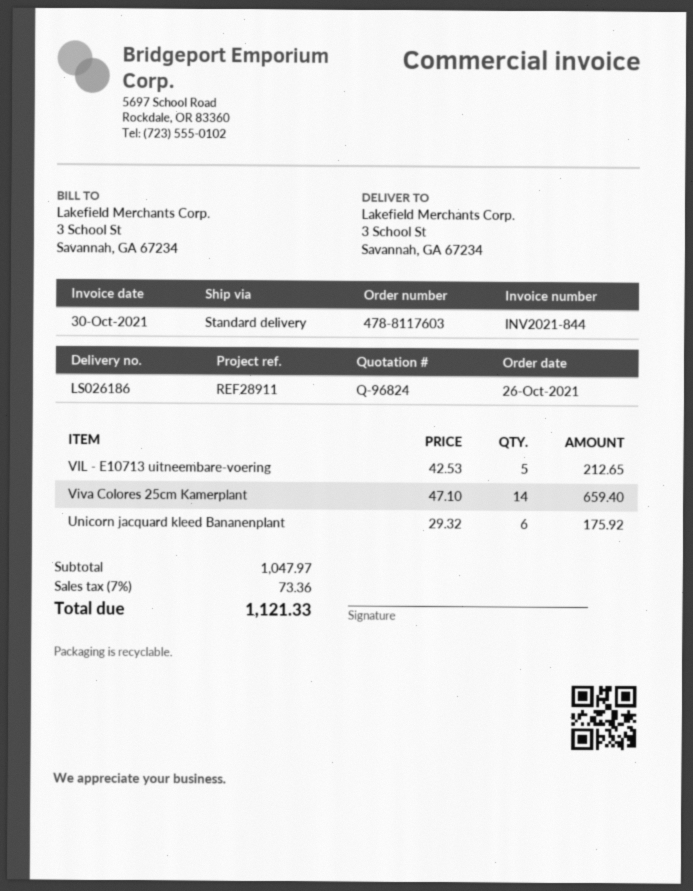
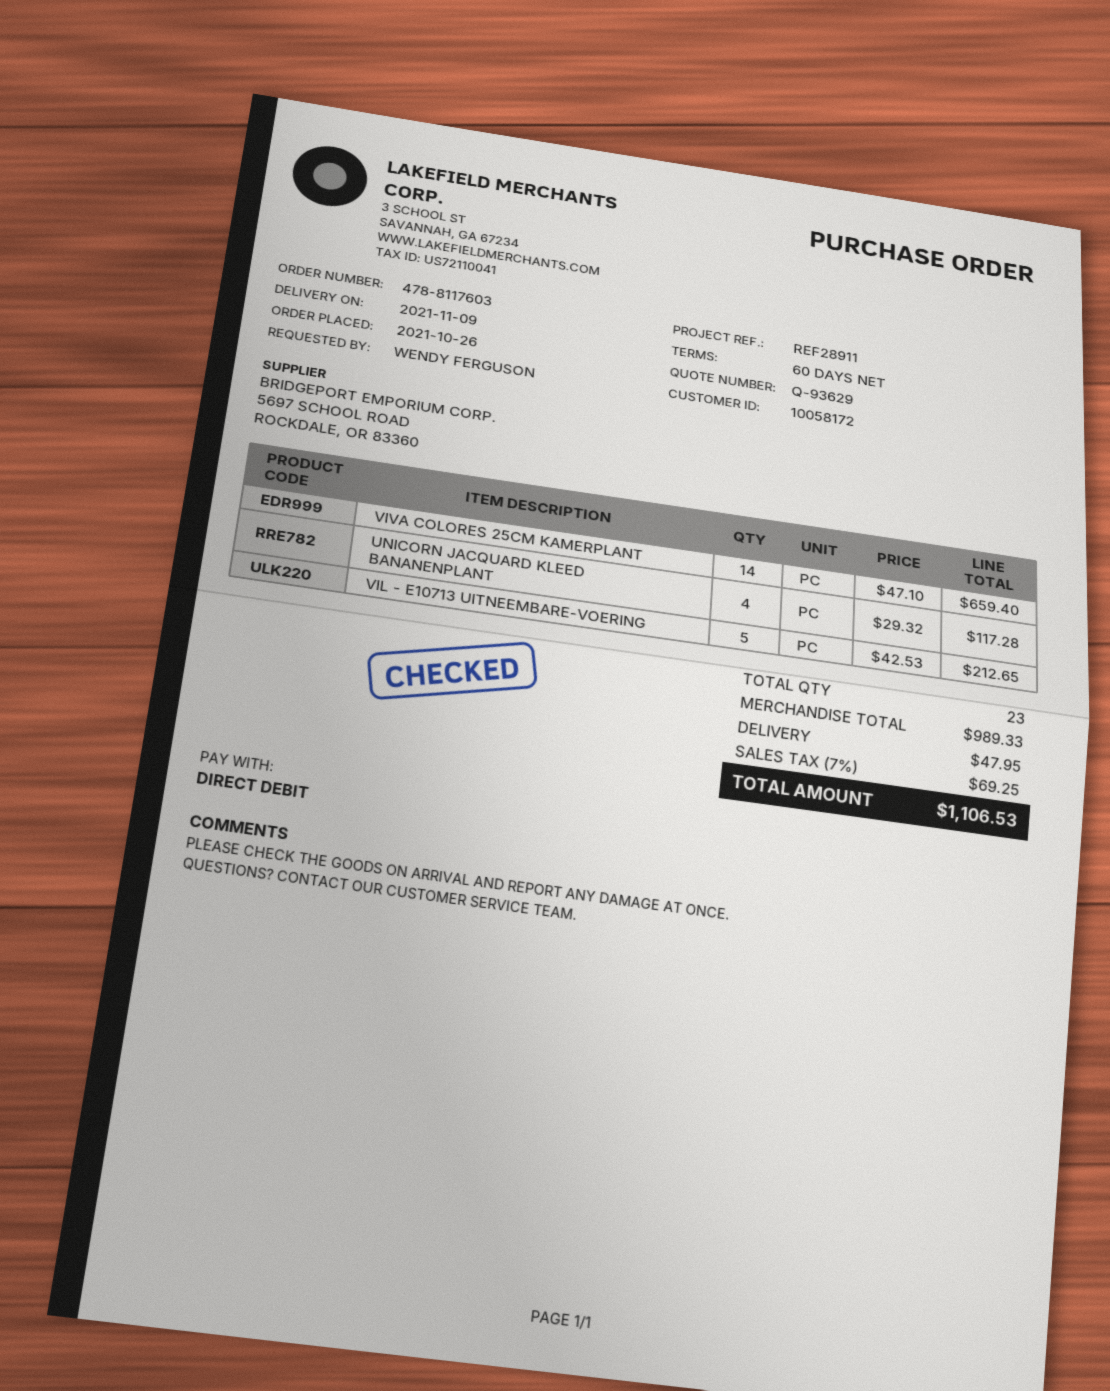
quote number: Q-96824 -> Q-93629
Unicorn jacquard kleed Bananenplant: 6 x 29.32 = 175.92 -> 4 x 29.32 = 117.28
subtotal: 1047.97 -> 989.33
shipping: none -> 47.95
tax: 7% = 73.36 -> 7% = 69.25
total: 1121.33 -> 1106.53

